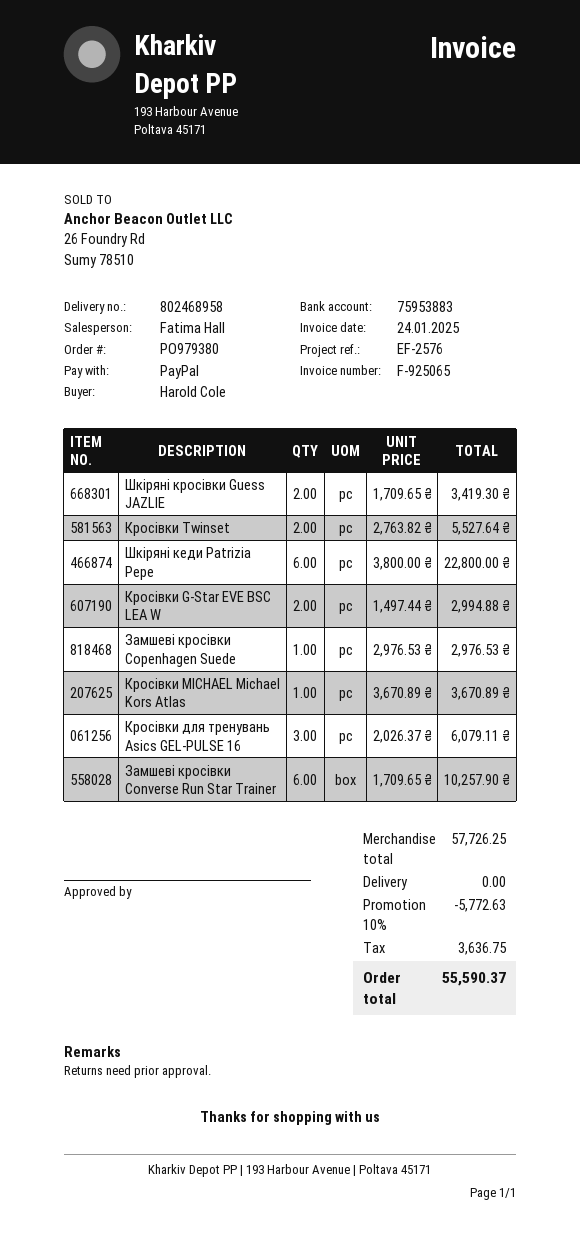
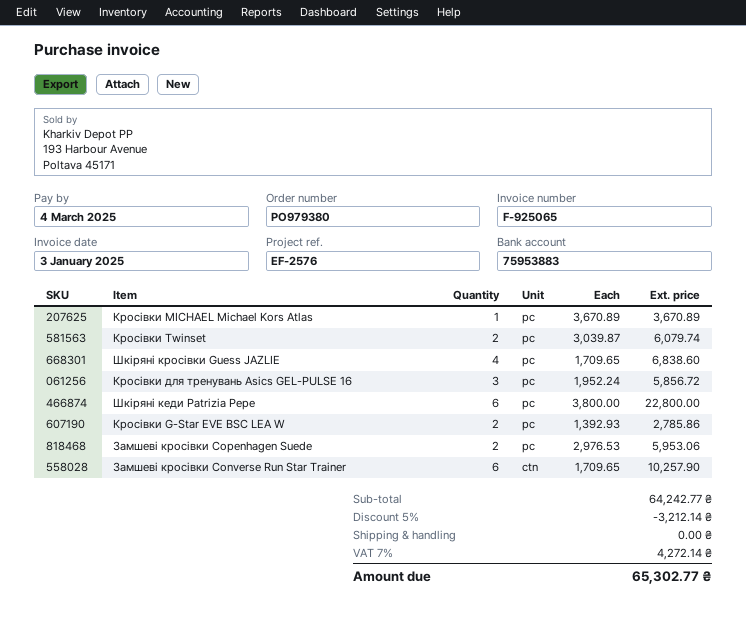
invoice date: 2025-01-24 -> 2025-01-03
Шкіряні кросівки Guess JAZLIE: 2 x 1709.65 = 3419.30 -> 4 x 1709.65 = 6838.60
Кросівки Twinset: 2 x 2763.82 = 5527.64 -> 2 x 3039.87 = 6079.74
Кросівки G-Star EVE BSC LEA W: 2 x 1497.44 = 2994.88 -> 2 x 1392.93 = 2785.86
Замшеві кросівки Copenhagen Suede: 1 x 2976.53 = 2976.53 -> 2 x 2976.53 = 5953.06
Кросівки для тренувань Asics GEL-PULSE 16: 3 x 2026.37 = 6079.11 -> 3 x 1952.24 = 5856.72
subtotal: 57726.25 -> 64242.77
discount: 10% = 5772.63 -> 5% = 3212.14
tax: 3636.75 -> 4272.14
total: 55590.37 -> 65302.77

